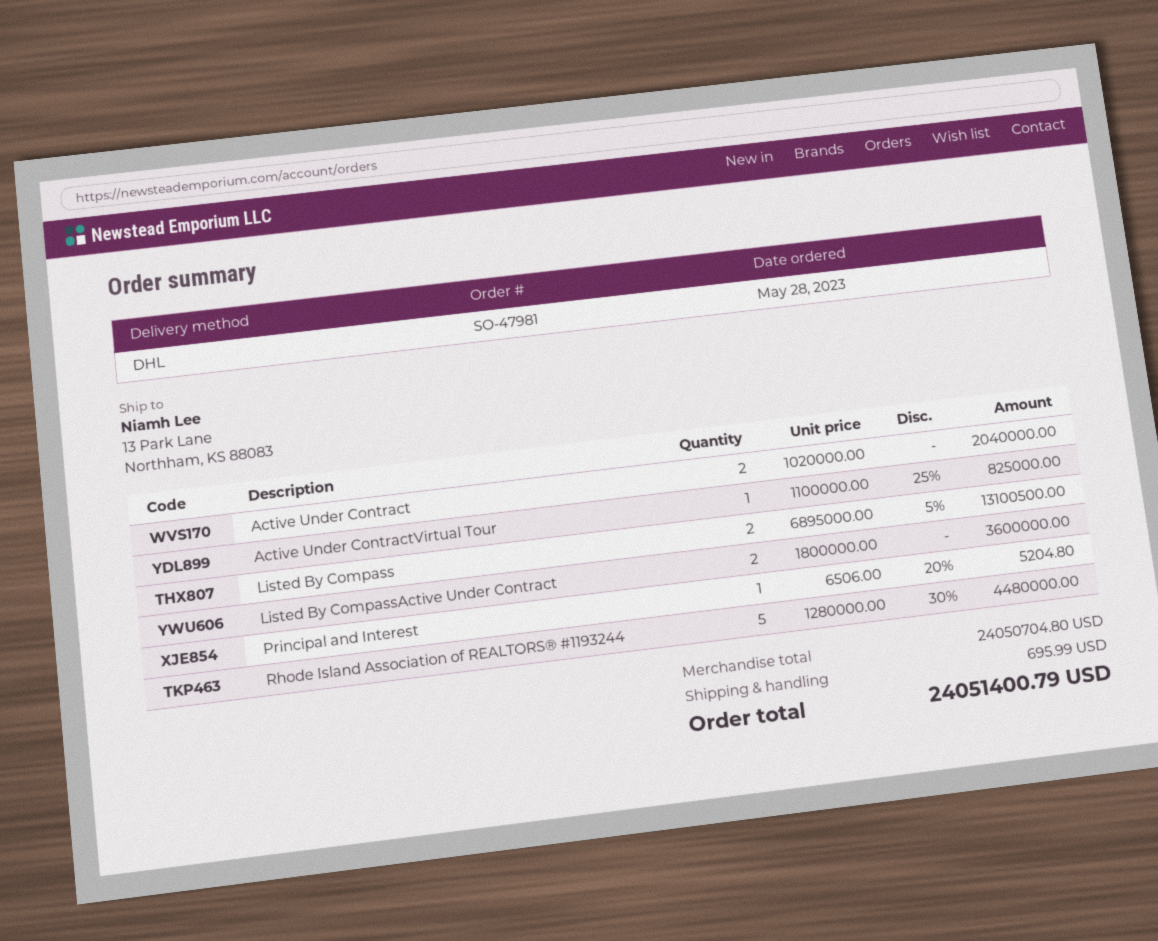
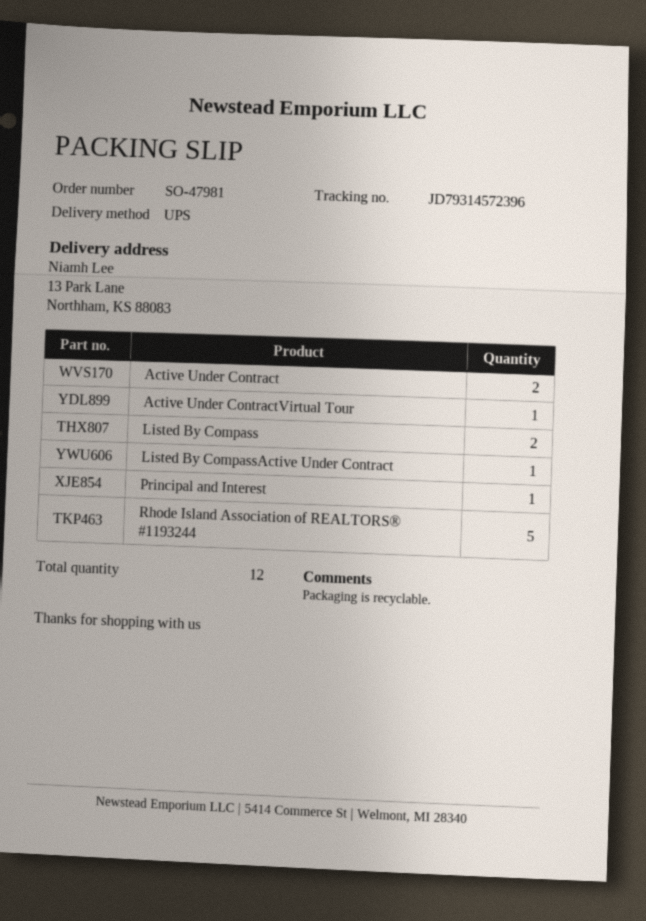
shipping method: DHL -> UPS
Listed By CompassActive Under Contract: 2 -> 1

